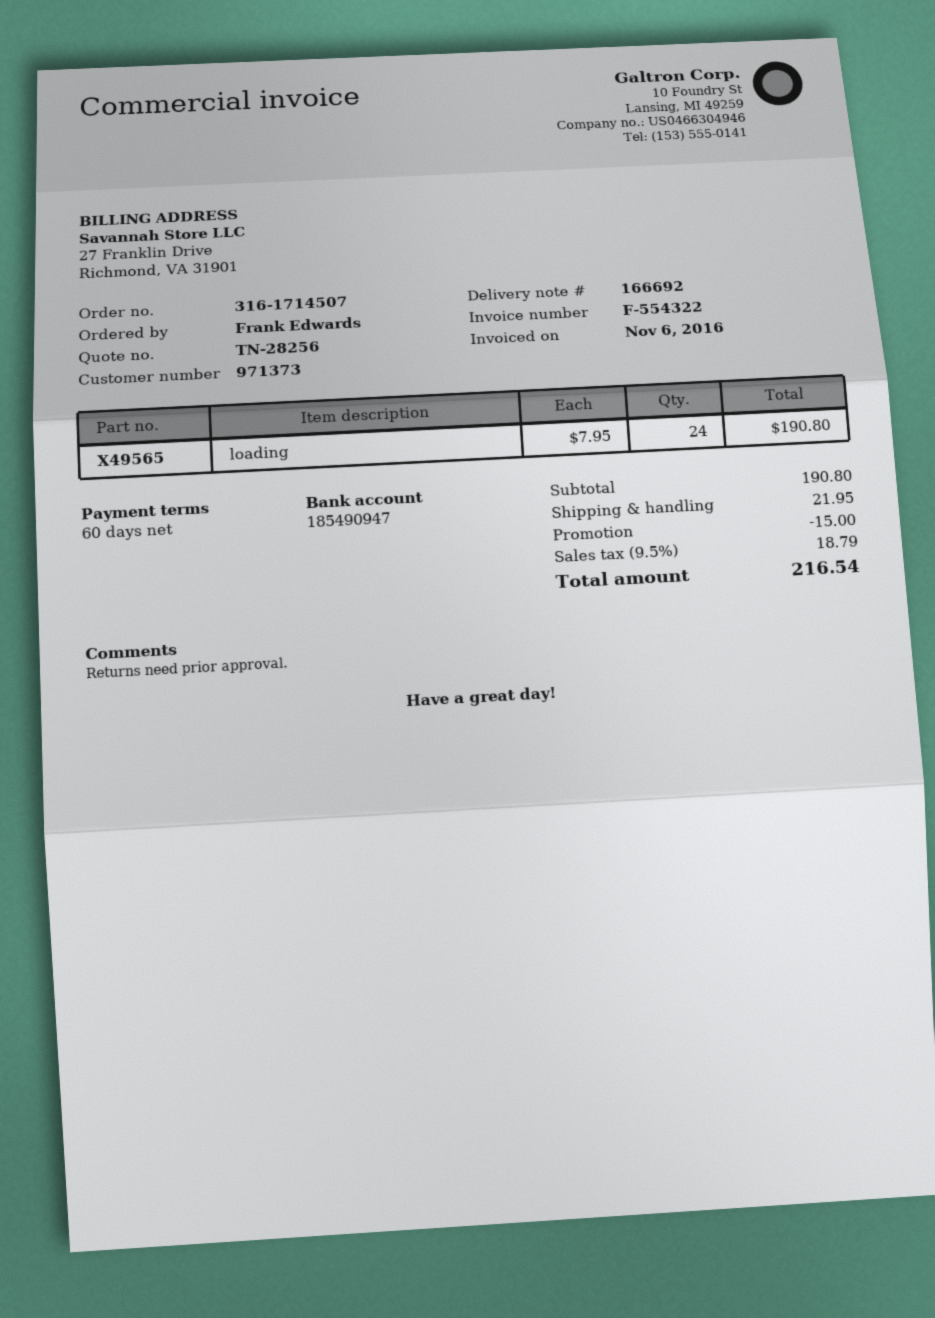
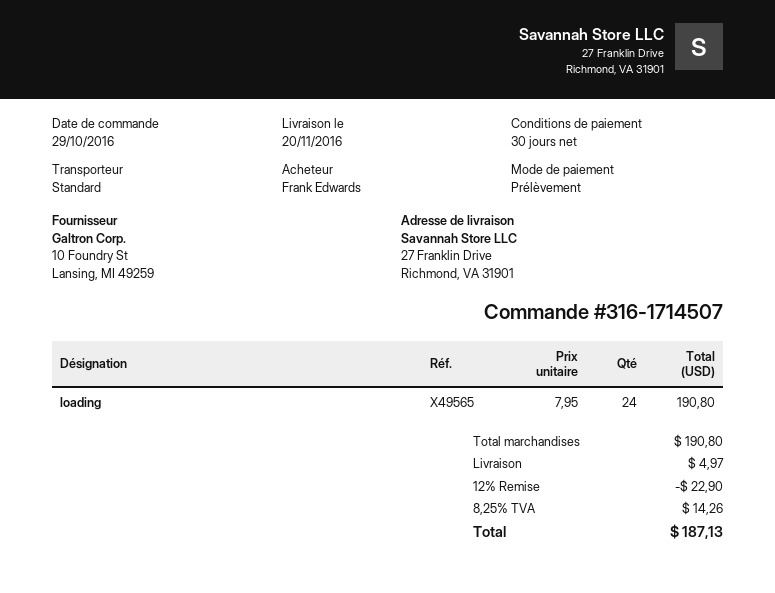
payment terms: 60 days -> 30 days
discount: 15.00 -> 22.90
shipping: 21.95 -> 4.97
tax: 9.5% = 18.79 -> 8.25% = 14.26
total: 216.54 -> 187.13

